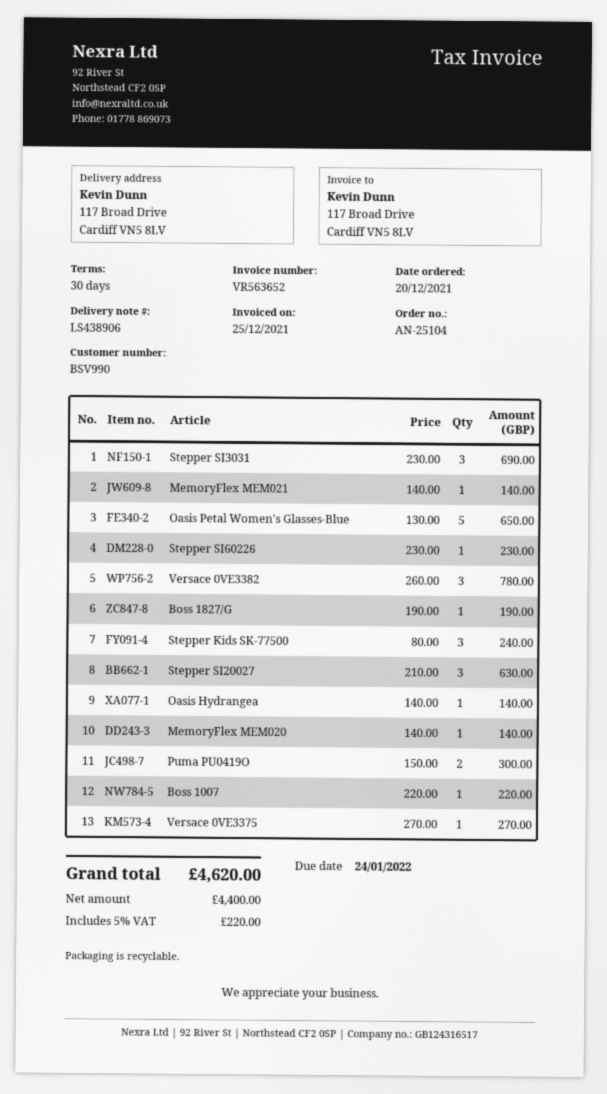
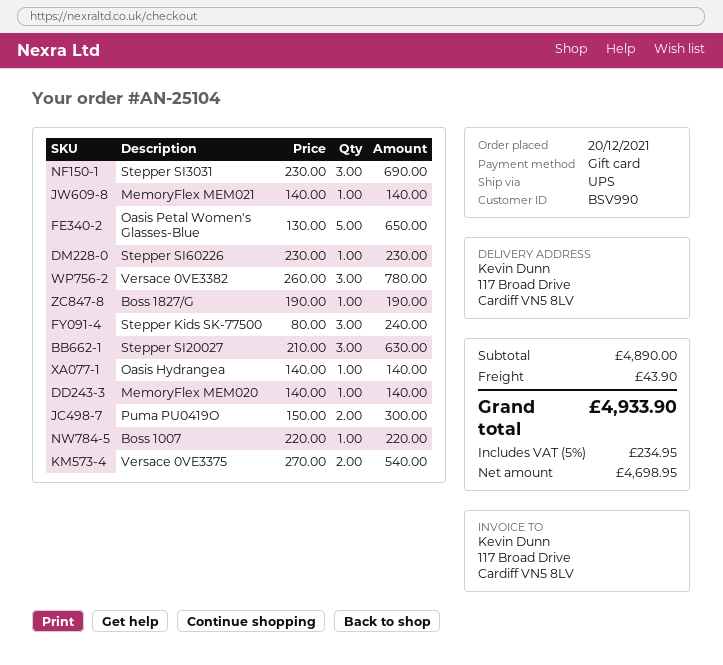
Versace 0VE3375: 1 x 270.00 = 270.00 -> 2 x 270.00 = 540.00
shipping: none -> 43.90
net: 4400.00 -> 4698.95
tax: 5% = 220.00 -> 5% = 234.95
total: 4620.00 -> 4933.90

